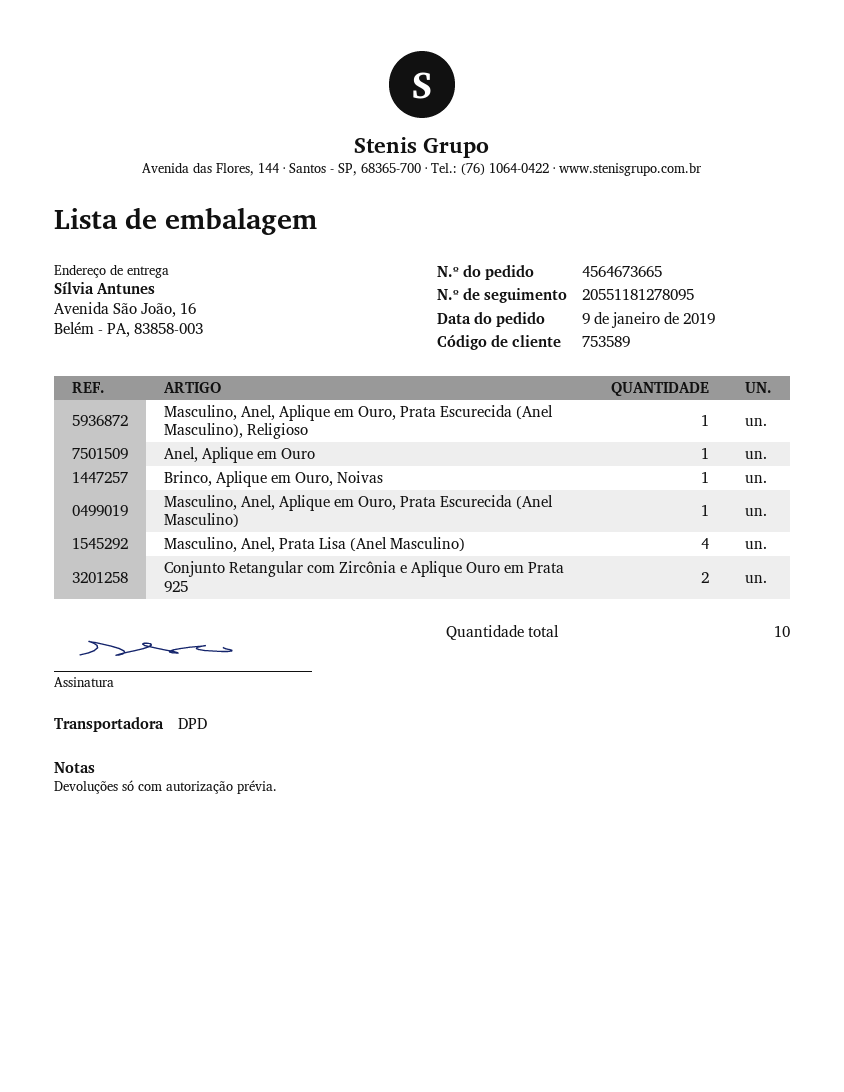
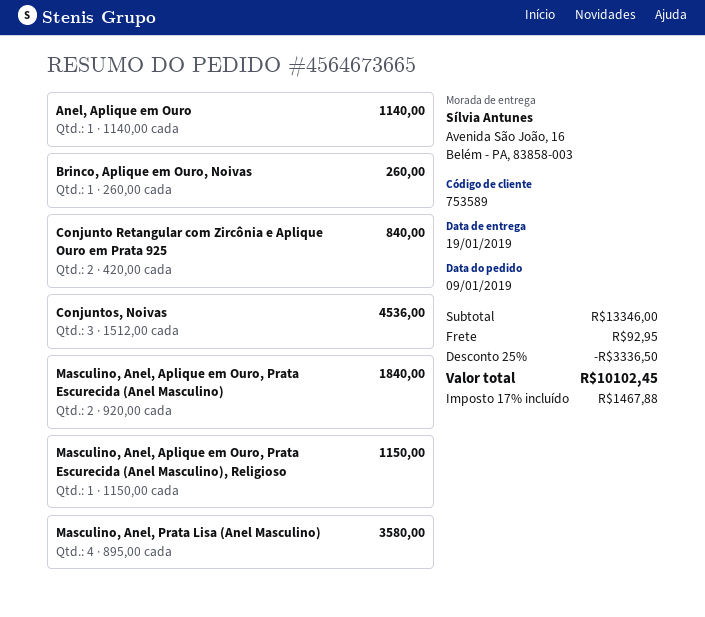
Masculino, Anel, Aplique em Ouro, Prata Escurecida (Anel Masculino): 1 -> 2
Conjuntos, Noivas: none -> 3

